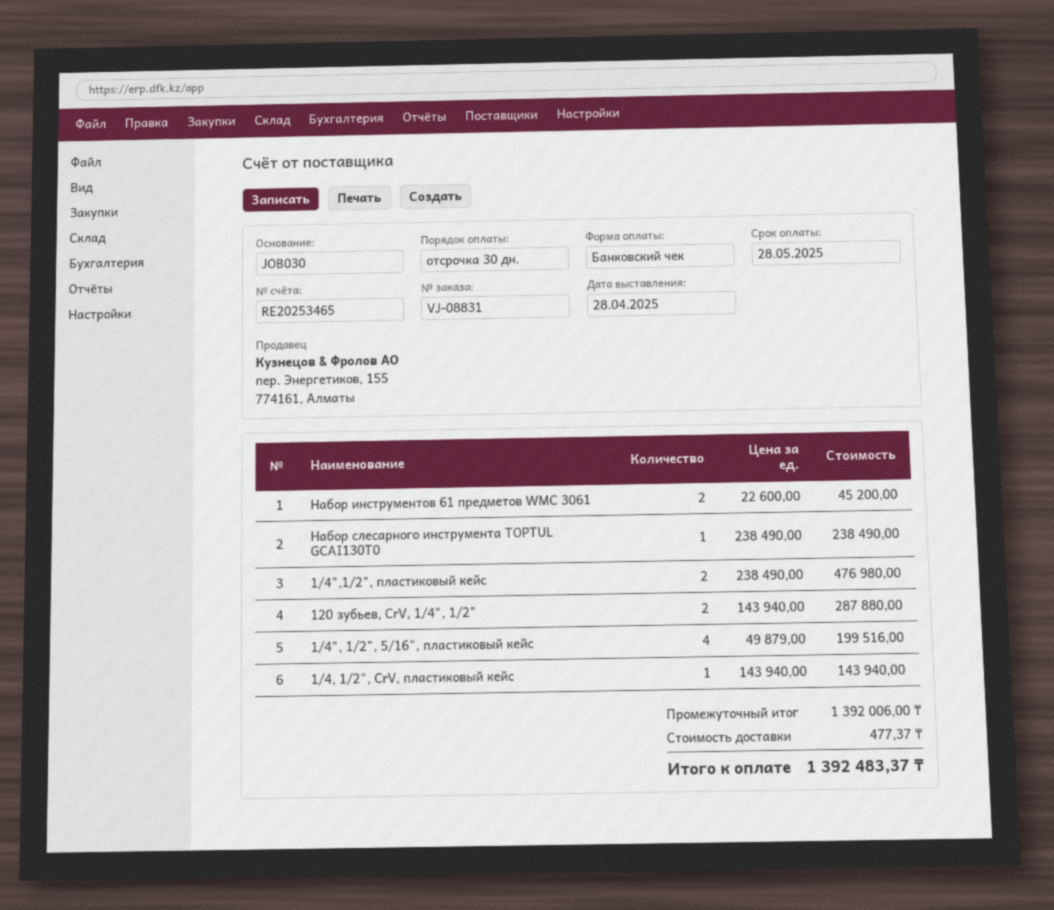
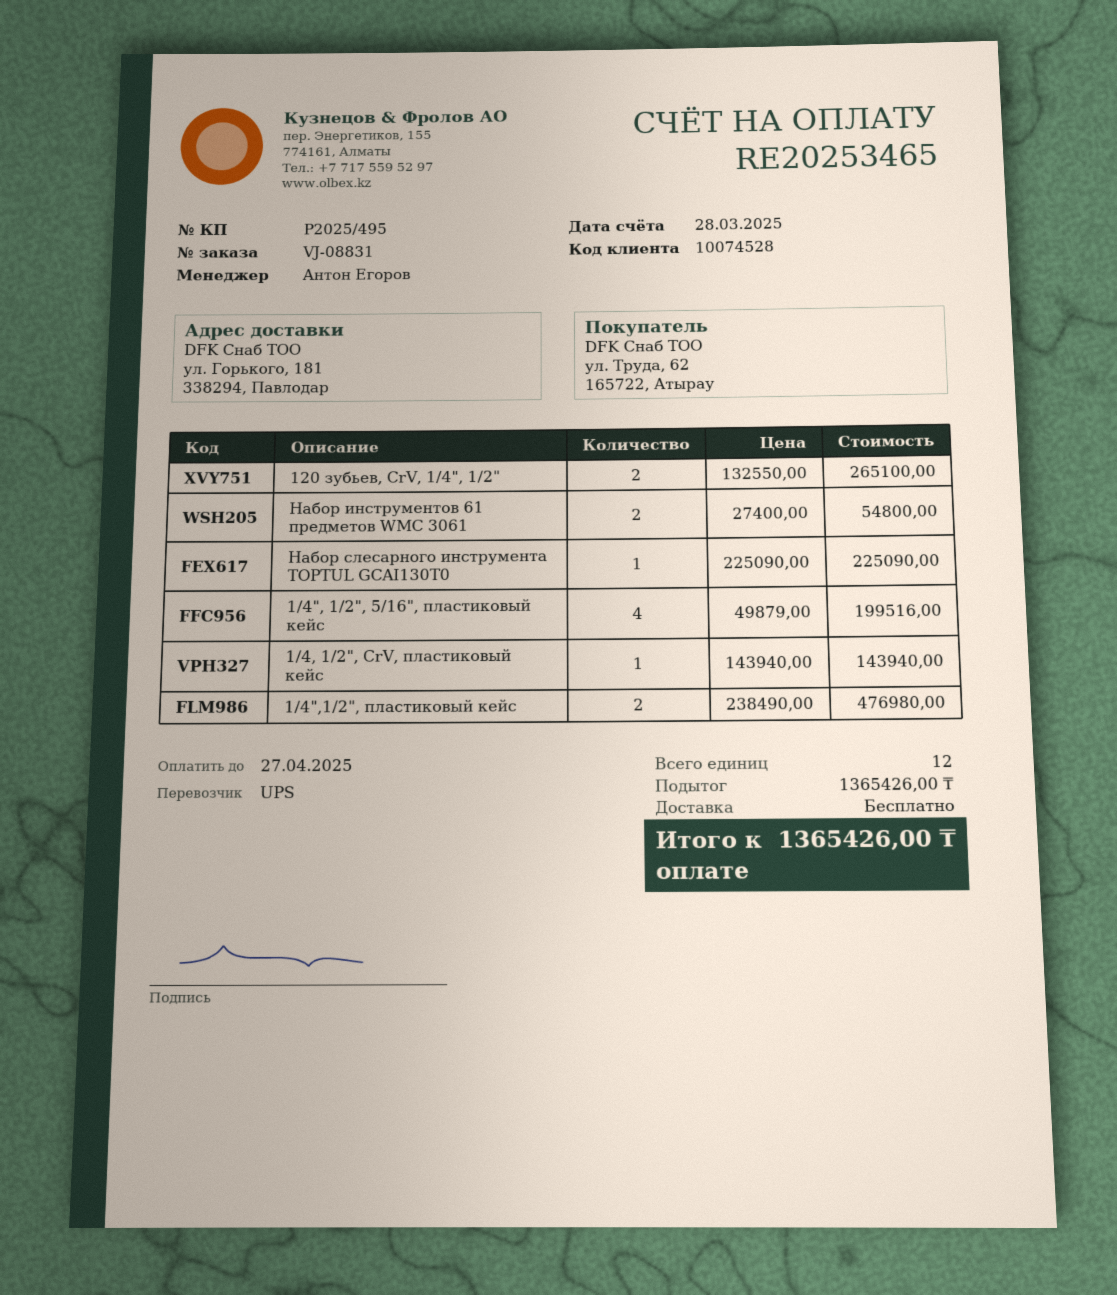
invoice date: 2025-04-28 -> 2025-03-28
due date: 2025-05-28 -> 2025-04-27
Набор инструментов 61 предметов WMC 3061: 2 x 22600.00 = 45200.00 -> 2 x 27400.00 = 54800.00
Набор слесарного инструмента TOPTUL GCAI130T0: 1 x 238490.00 = 238490.00 -> 1 x 225090.00 = 225090.00
120 зубьев, CrV, 1/4", 1/2": 2 x 143940.00 = 287880.00 -> 2 x 132550.00 = 265100.00
subtotal: 1392006.00 -> 1365426.00
shipping: 477.37 -> 0.00
total: 1392483.37 -> 1365426.00

